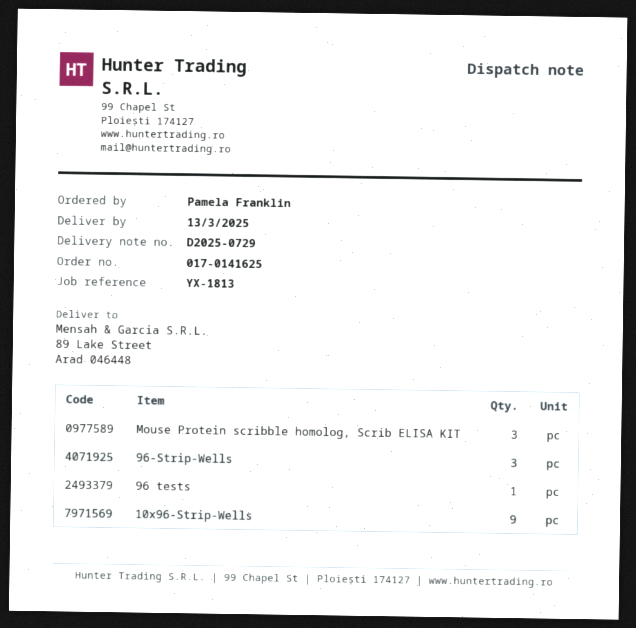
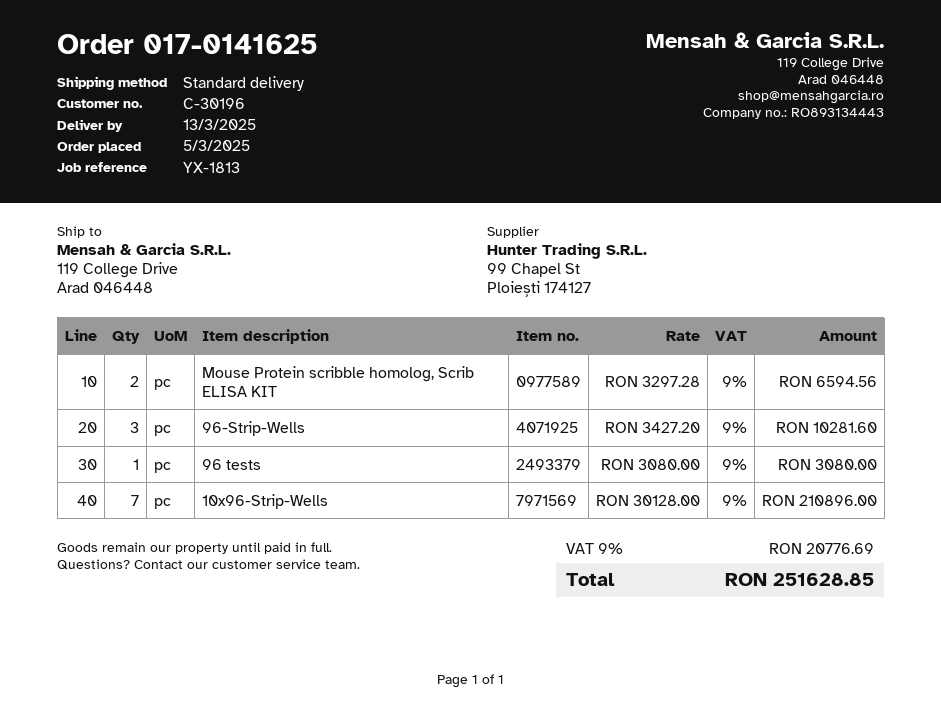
ship to: 89 Lake Street, Arad 046448 -> 119 College Drive, Arad 046448
Mouse Protein scribble homolog, Scrib ELISA KIT: 3 -> 2
10x96-Strip-Wells: 9 -> 7

